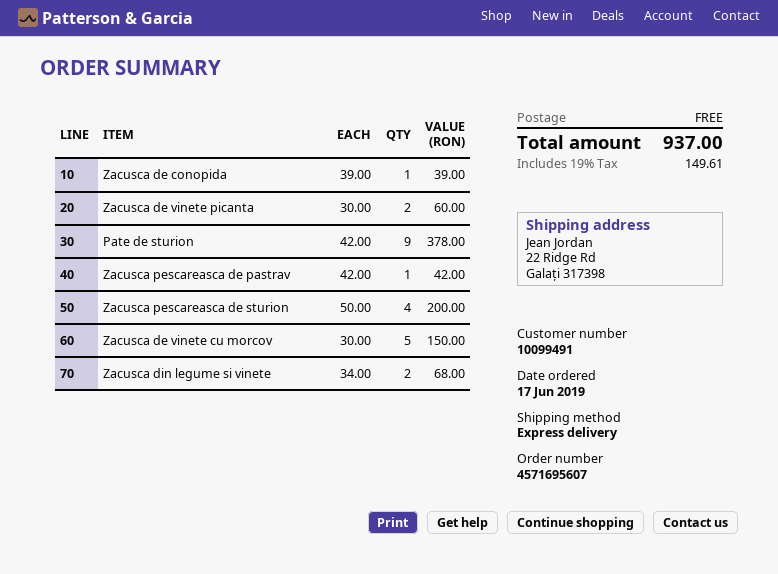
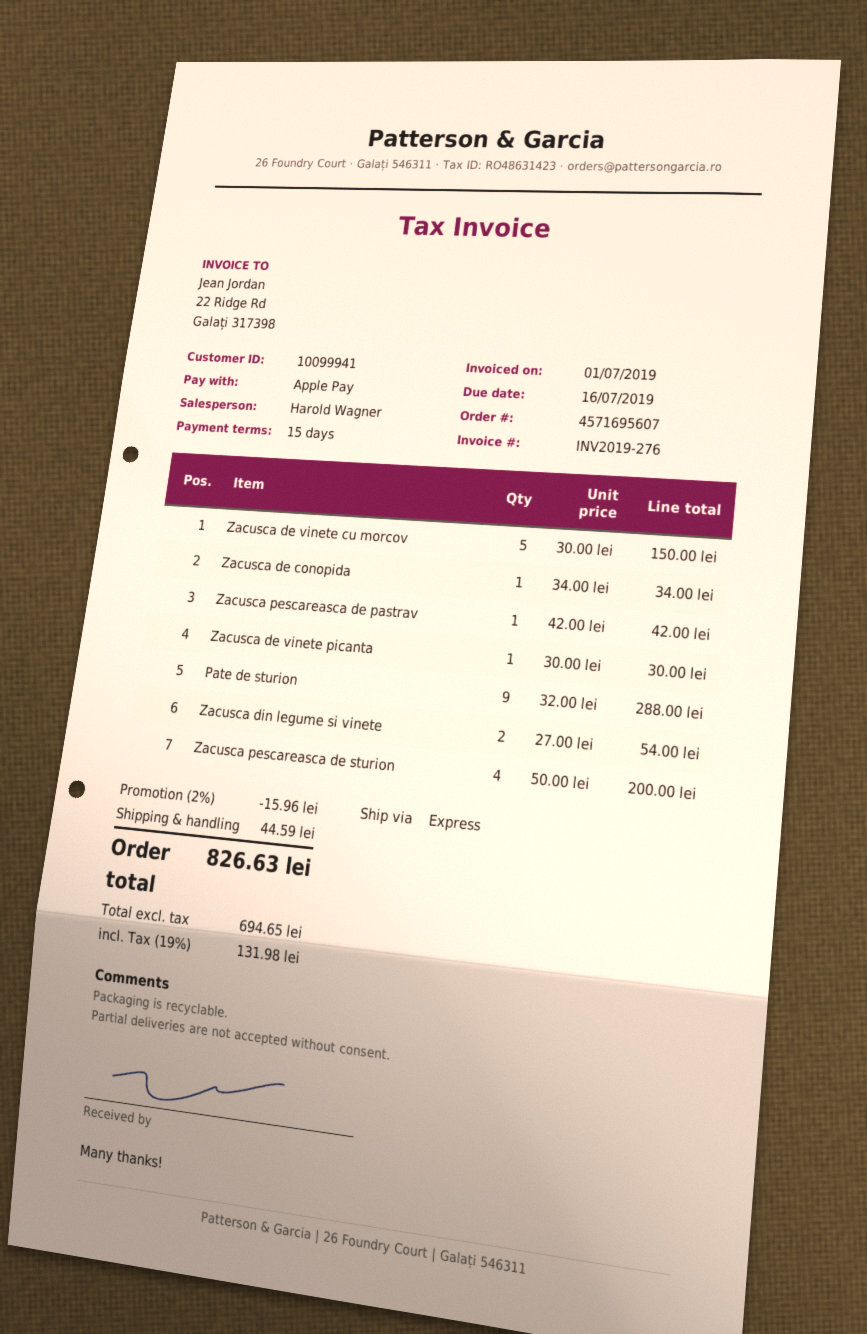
customer number: 10099491 -> 10099941
Zacusca de conopida: 1 x 39.00 = 39.00 -> 1 x 34.00 = 34.00
Zacusca de vinete picanta: 2 x 30.00 = 60.00 -> 1 x 30.00 = 30.00
Pate de sturion: 9 x 42.00 = 378.00 -> 9 x 32.00 = 288.00
Zacusca din legume si vinete: 2 x 34.00 = 68.00 -> 2 x 27.00 = 54.00
discount: none -> 2% = 15.96
shipping: 0.00 -> 44.59
tax: 19% = 149.61 -> 19% = 131.98
total: 937.00 -> 826.63

